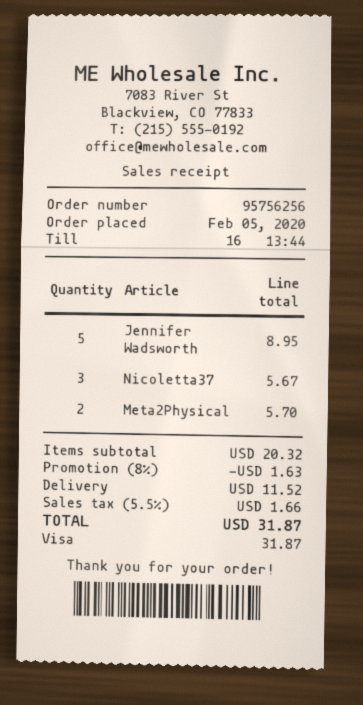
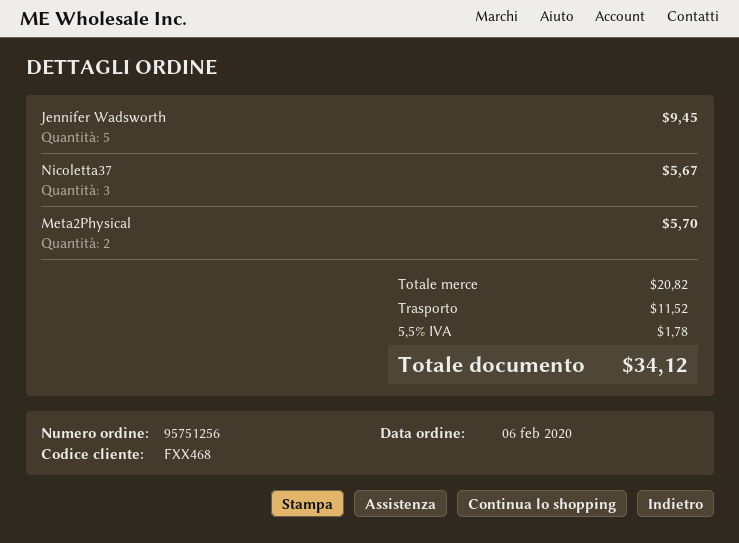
order number: 95756256 -> 95751256
order date: 2020-02-05 -> 2020-02-06
Jennifer Wadsworth: 5 for 8.95 -> 5 for 9.45
subtotal: 20.32 -> 20.82
discount: 8% = 1.63 -> none
tax: 5.5% = 1.66 -> 5.5% = 1.78
total: 31.87 -> 34.12

